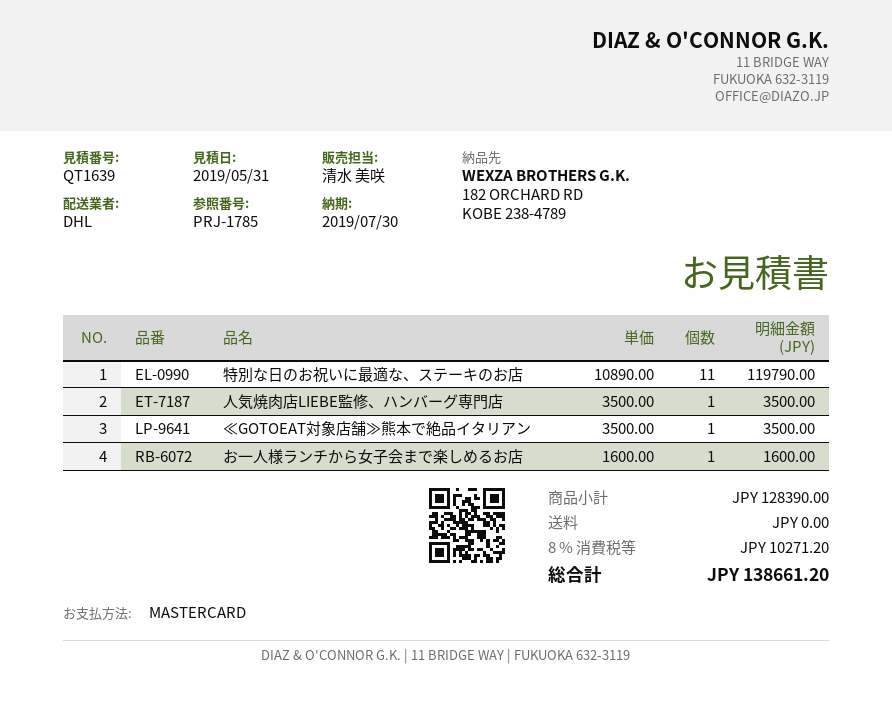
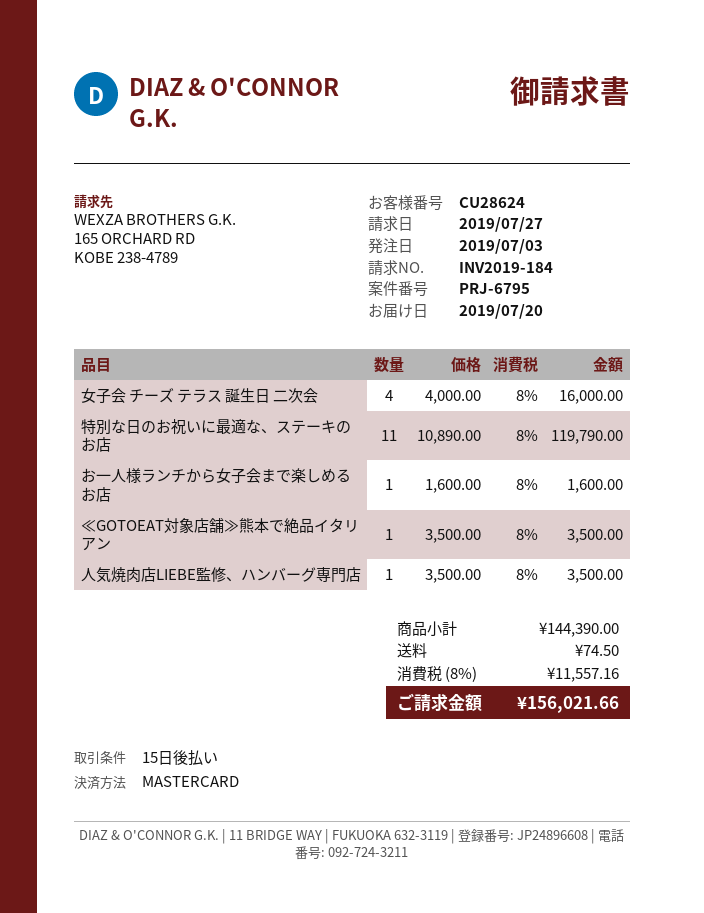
delivery date: 2019-07-30 -> 2019-07-20
reference: PRJ-1785 -> PRJ-6795
女子会 チーズ テラス 誕生日 二次会: none -> 4 x 4000.00 = 16000.00
subtotal: 128390.00 -> 144390.00
shipping: 0.00 -> 74.50
tax: 8% = 10271.20 -> 8% = 11557.16
total: 138661.20 -> 156021.66

